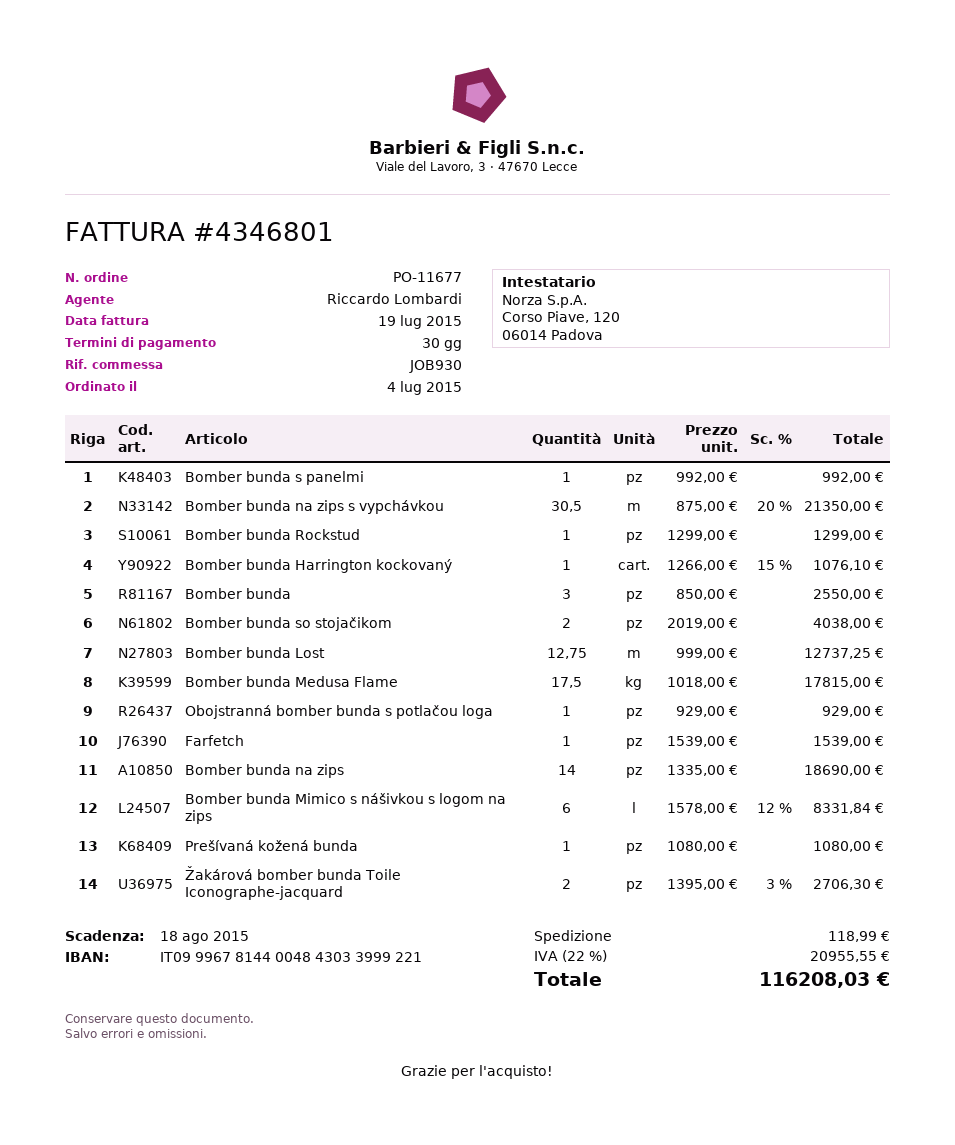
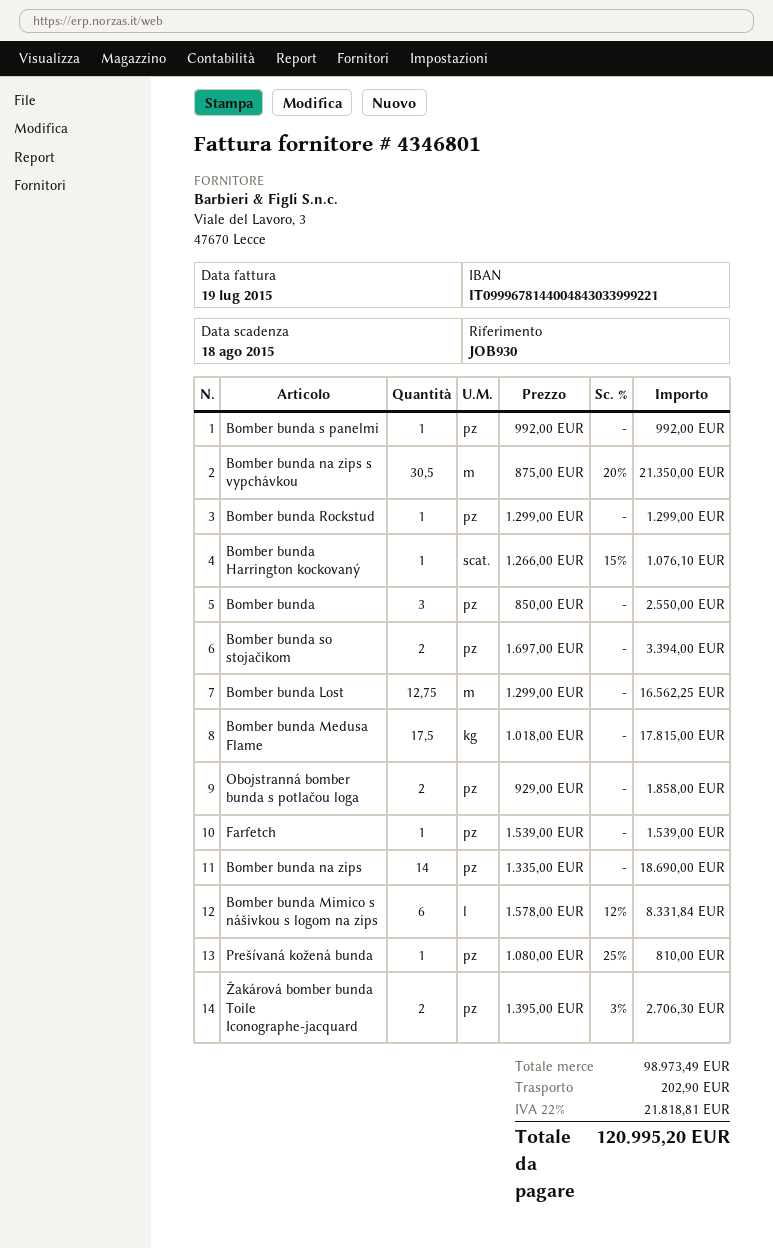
Bomber bunda so stojačikom: 2 x 2019.00 = 4038.00 -> 2 x 1697.00 = 3394.00
Bomber bunda Lost: 12.75 x 999.00 = 12737.25 -> 12.75 x 1299.00 = 16562.25
Obojstranná bomber bunda s potlačou loga: 1 x 929.00 = 929.00 -> 2 x 929.00 = 1858.00
Prešívaná kožená bunda: 1 x 1080.00 = 1080.00 -> 1 x 1080.00 - 25% = 810.00
shipping: 118.99 -> 202.90
tax: 22% = 20955.55 -> 22% = 21818.81
total: 116208.03 -> 120995.20

